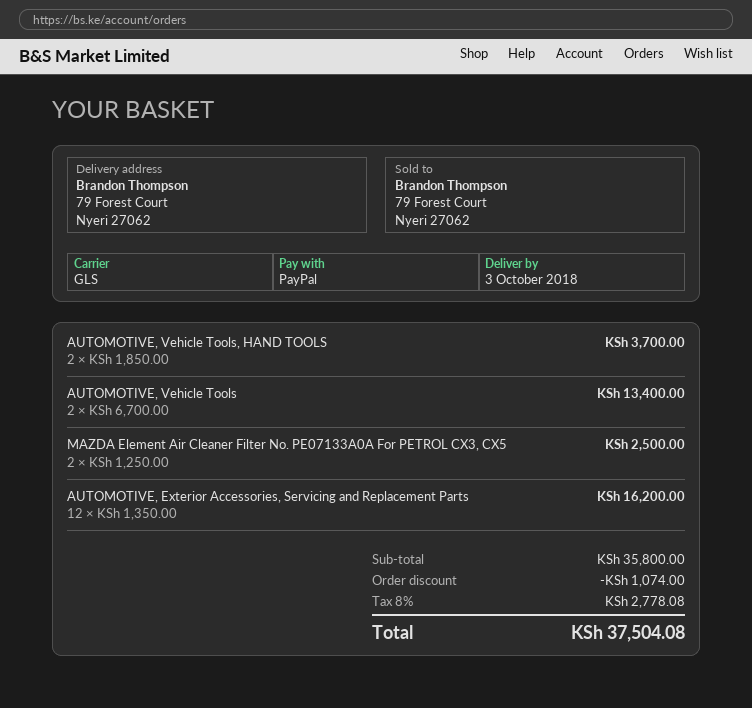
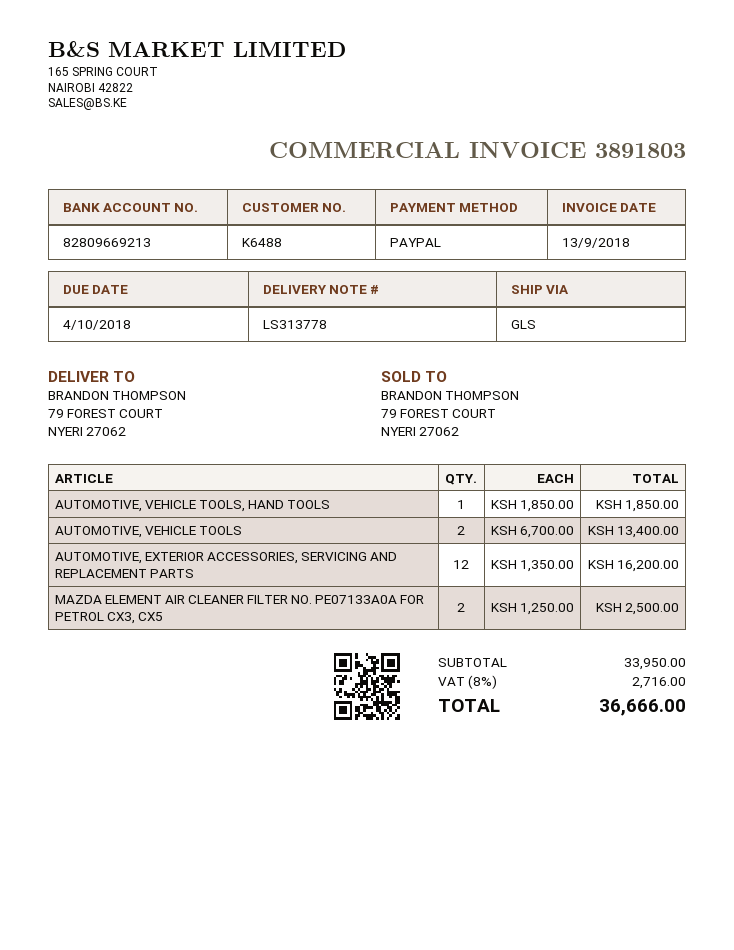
AUTOMOTIVE, Vehicle Tools, HAND TOOLS: 2 x 1850.00 = 3700.00 -> 1 x 1850.00 = 1850.00
subtotal: 35800.00 -> 33950.00
discount: 1074.00 -> none
tax: 8% = 2778.08 -> 8% = 2716.00
total: 37504.08 -> 36666.00

